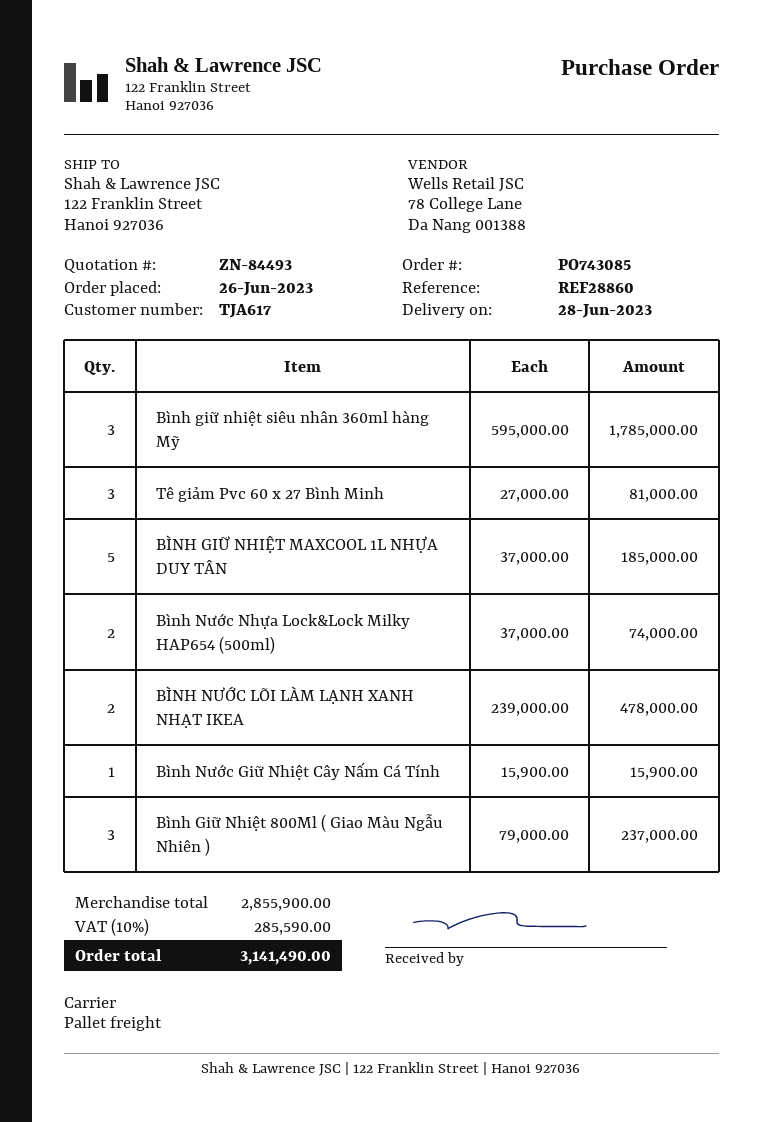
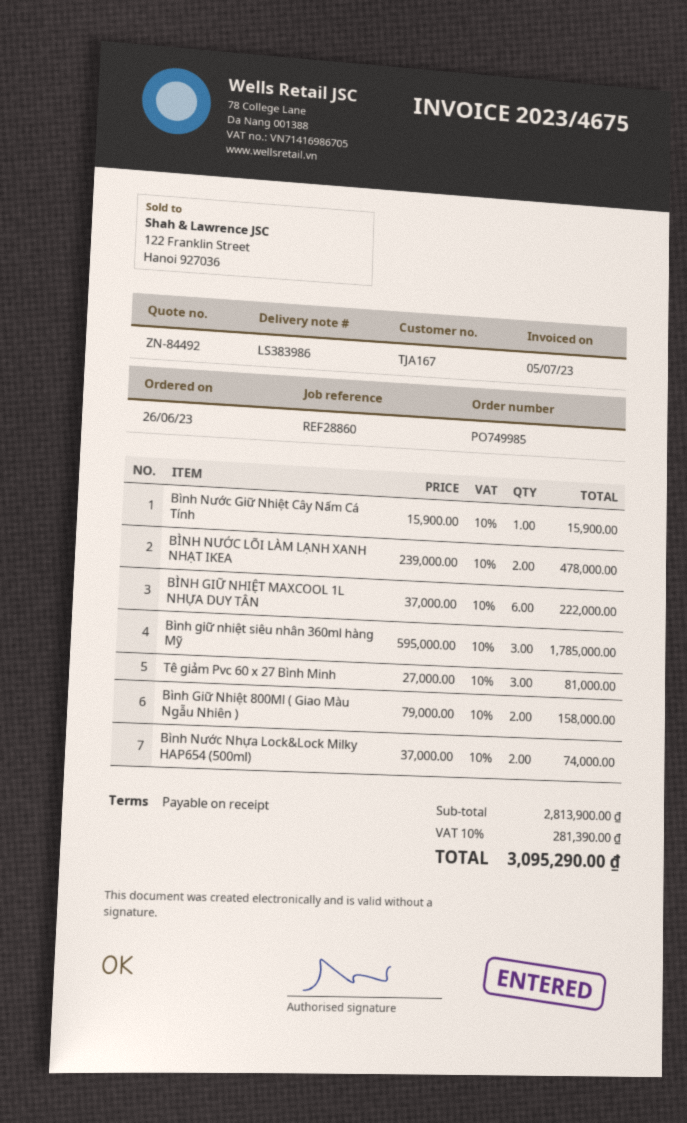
quote number: ZN-84493 -> ZN-84492
order number: PO743085 -> PO749985
customer number: TJA617 -> TJA167
BÌNH GIỮ NHIỆT MAXCOOL 1L NHỰA DUY TÂN: 5 x 37000.00 = 185000.00 -> 6 x 37000.00 = 222000.00
Bình Giữ Nhiệt 800Ml ( Giao Màu Ngẫu Nhiên ): 3 x 79000.00 = 237000.00 -> 2 x 79000.00 = 158000.00
subtotal: 2855900.00 -> 2813900.00
tax: 10% = 285590.00 -> 10% = 281390.00
total: 3141490.00 -> 3095290.00

